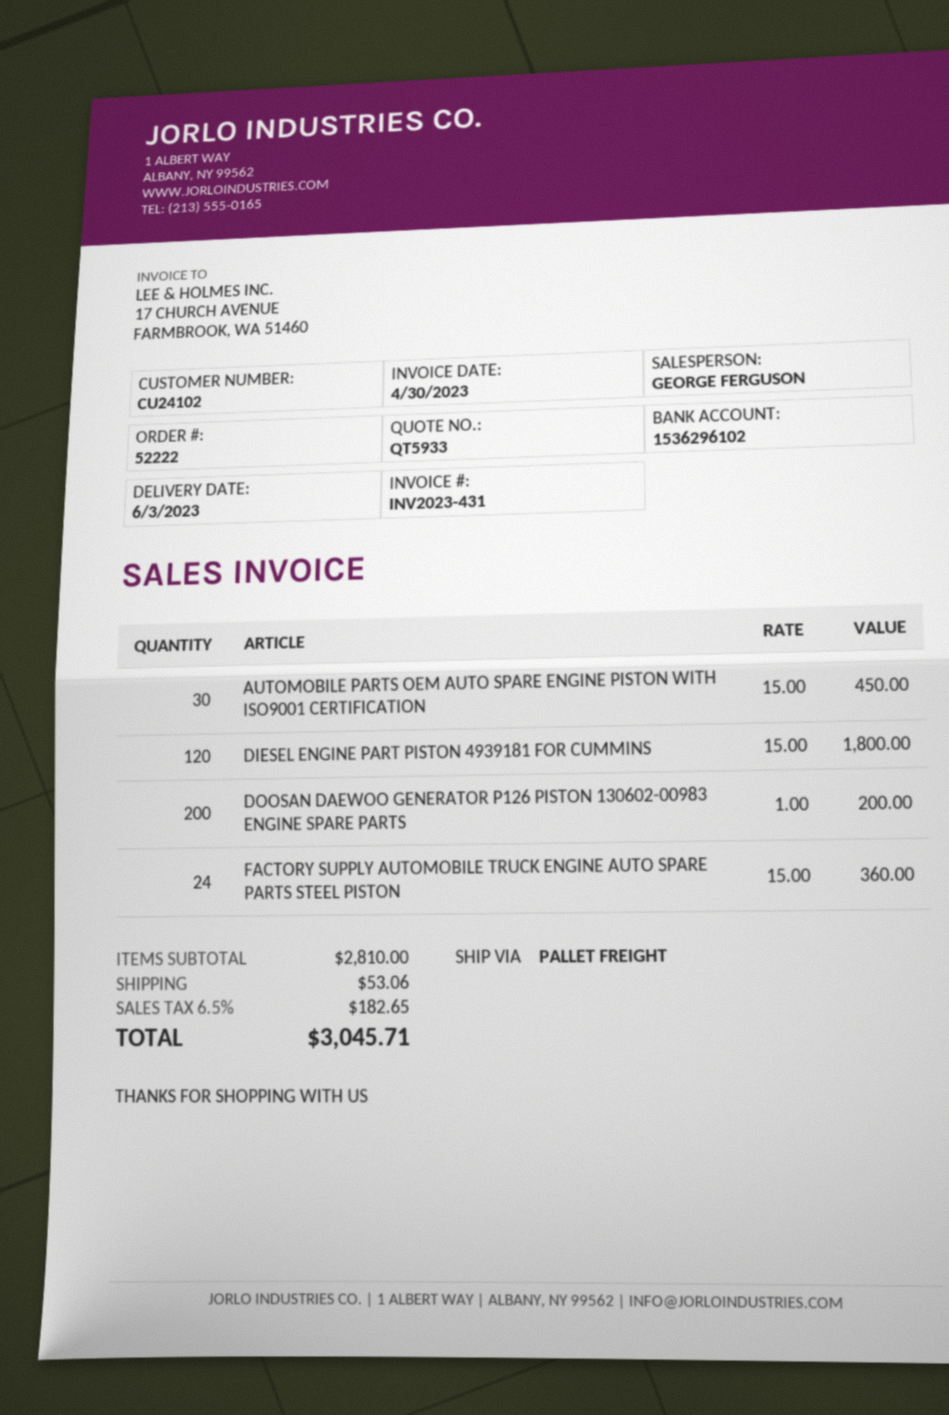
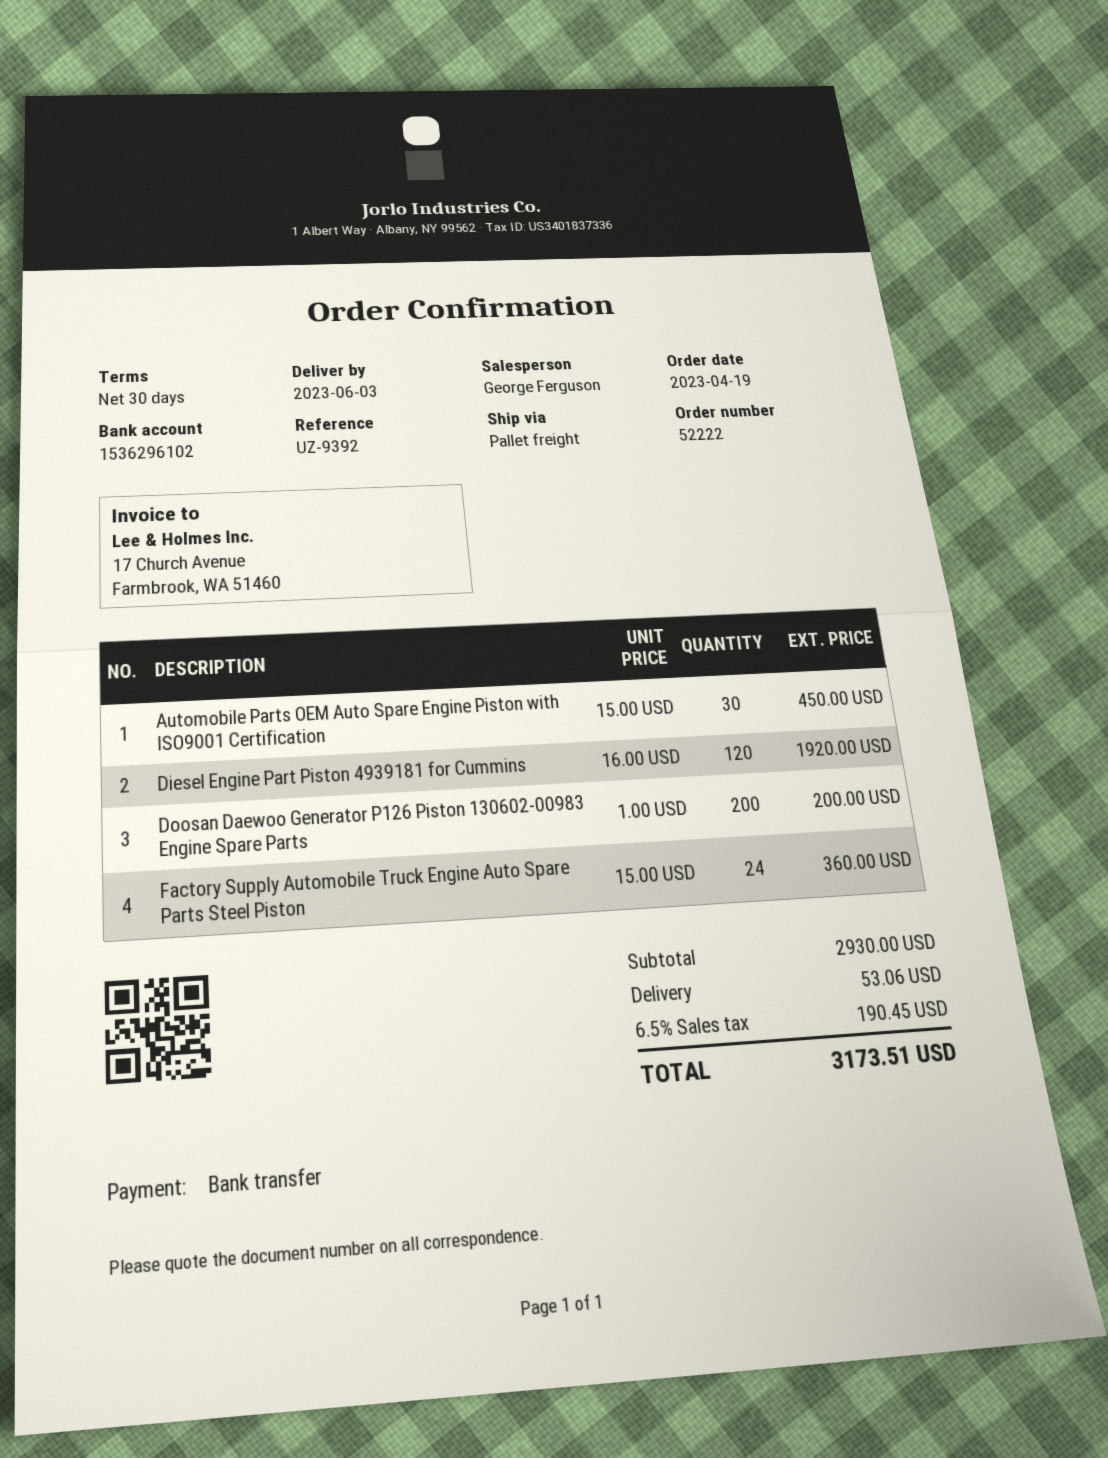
DIESEL ENGINE PART PISTON 4939181 FOR CUMMINS: 120 x 15.00 = 1800.00 -> 120 x 16.00 = 1920.00
subtotal: 2810.00 -> 2930.00
tax: 6.5% = 182.65 -> 6.5% = 190.45
total: 3045.71 -> 3173.51

